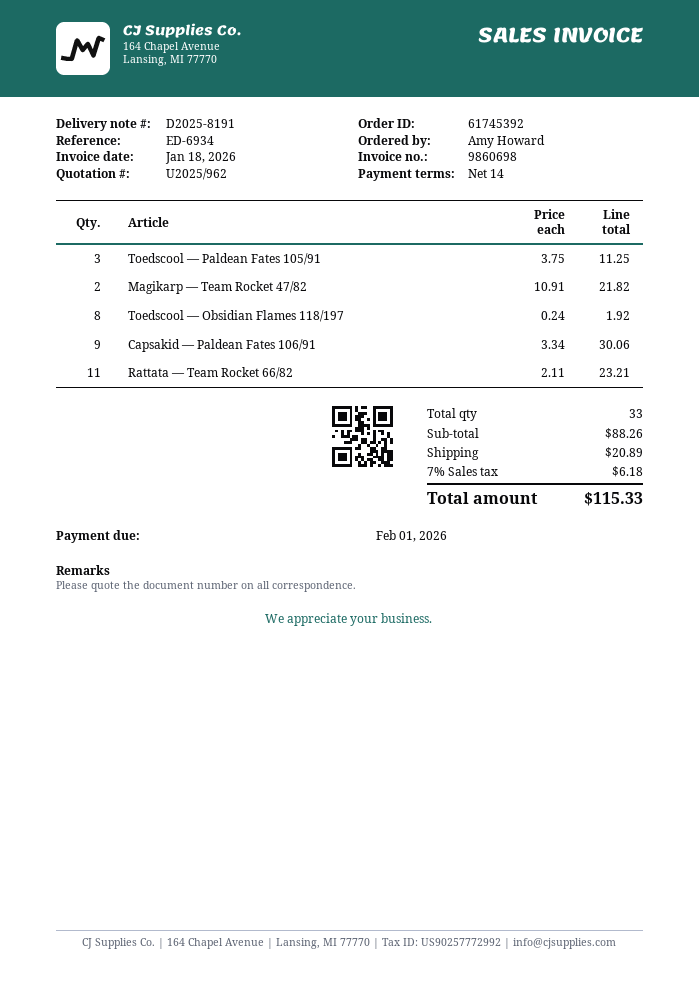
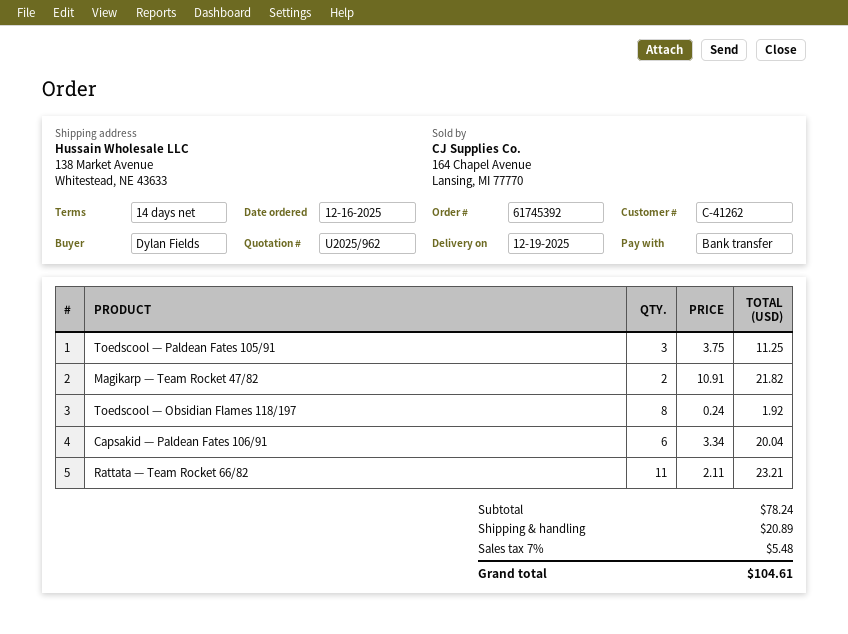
ordered by: Amy Howard -> Dylan Fields
Capsakid — Paldean Fates 106/91: 9 x 3.34 = 30.06 -> 6 x 3.34 = 20.04
subtotal: 88.26 -> 78.24
tax: 7% = 6.18 -> 7% = 5.48
total: 115.33 -> 104.61

